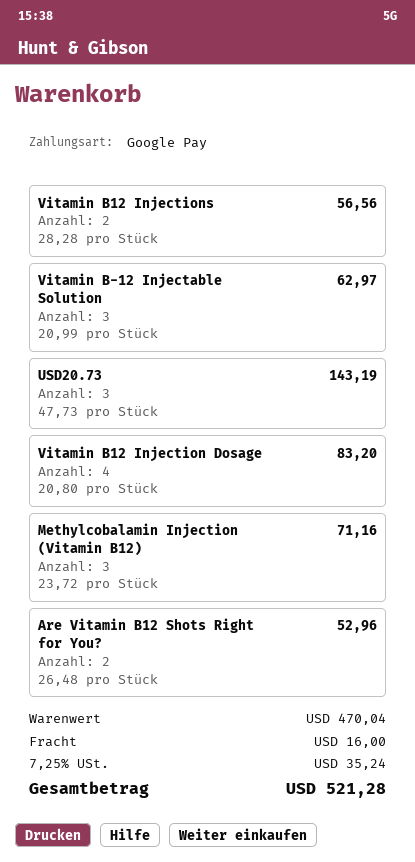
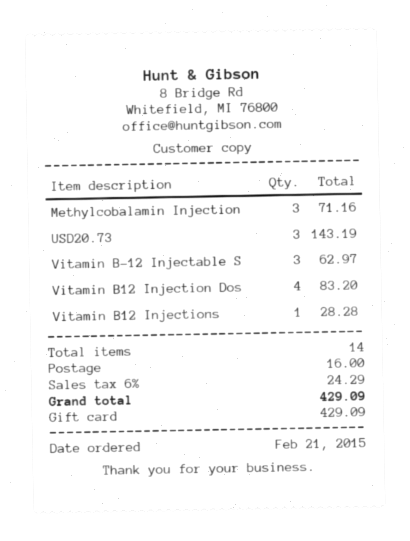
payment method: Google Pay -> gift card
Vitamin B12 Injections: 2 for 56.56 -> 1 for 28.28
Are Vitamin B12 Shots Right for You?: 2 for 52.96 -> none
tax: 7.25% = 35.24 -> 6% = 24.29
total: 521.28 -> 429.09

